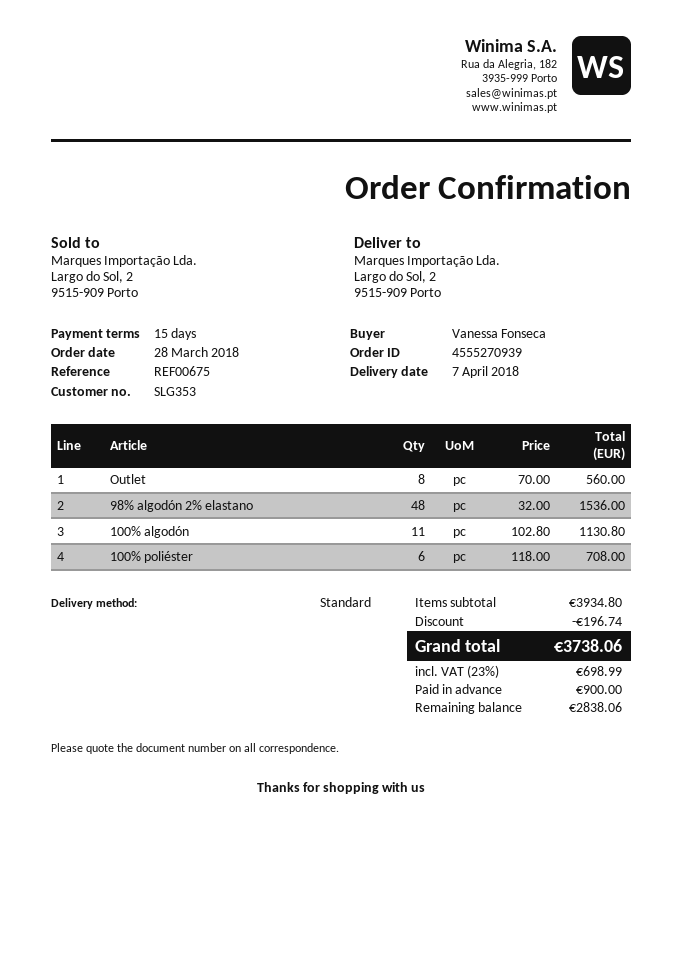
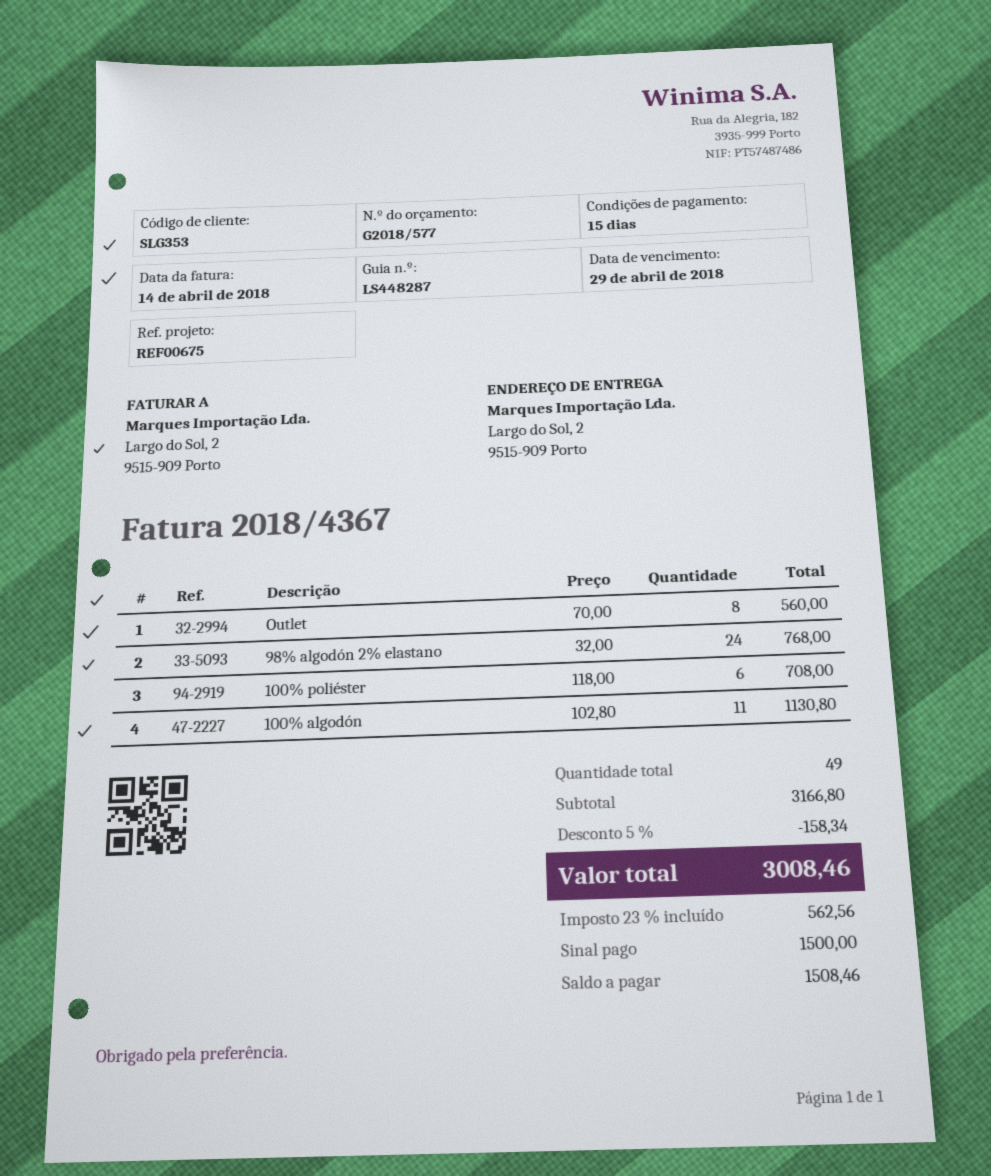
98% algodón 2% elastano: 48 x 32.00 = 1536.00 -> 24 x 32.00 = 768.00
subtotal: 3934.80 -> 3166.80
discount: 196.74 -> 158.34
tax: 23% = 698.99 -> 23% = 562.56
total: 3738.06 -> 3008.46
deposit: 900.00 -> 1500.00
balance: 2838.06 -> 1508.46

